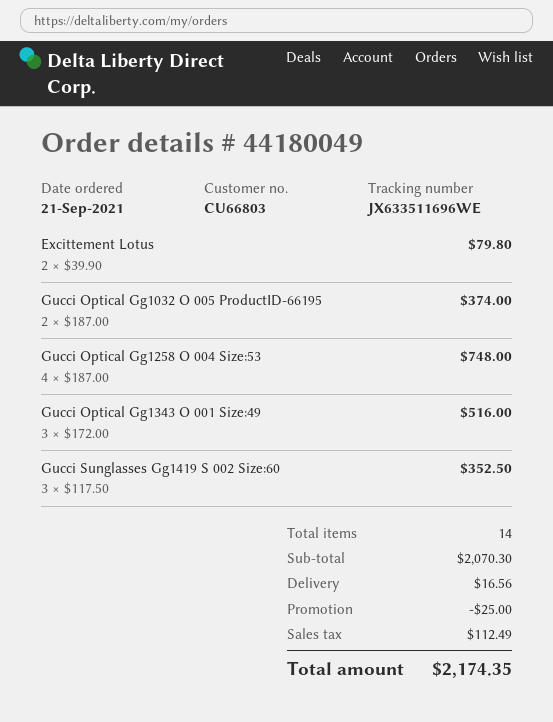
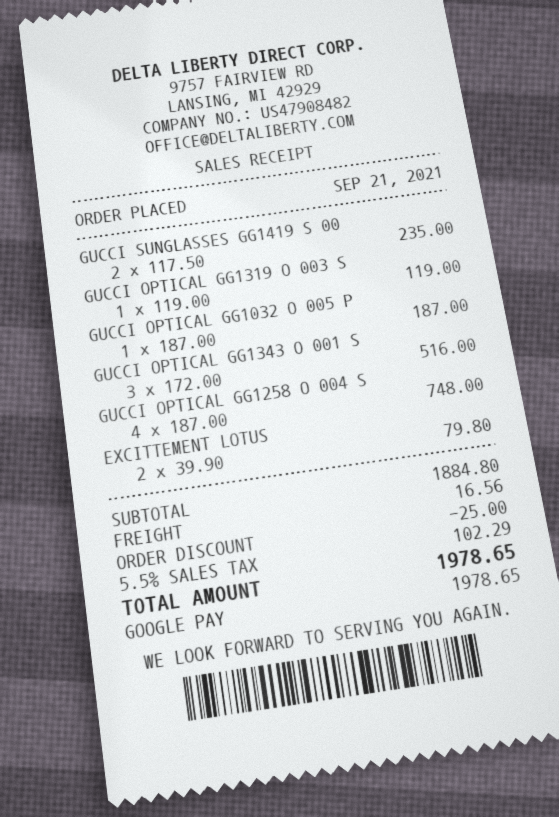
Gucci Optical Gg1032 O 005 ProductID-66195: 2 x 187.00 = 374.00 -> 1 x 187.00 = 187.00
Gucci Sunglasses Gg1419 S 002 Size:60: 3 x 117.50 = 352.50 -> 2 x 117.50 = 235.00
GUCCI OPTICAL GG1319 O 003 S: none -> 1 x 119.00 = 119.00
subtotal: 2070.30 -> 1884.80
tax: 112.49 -> 102.29
total: 2174.35 -> 1978.65

